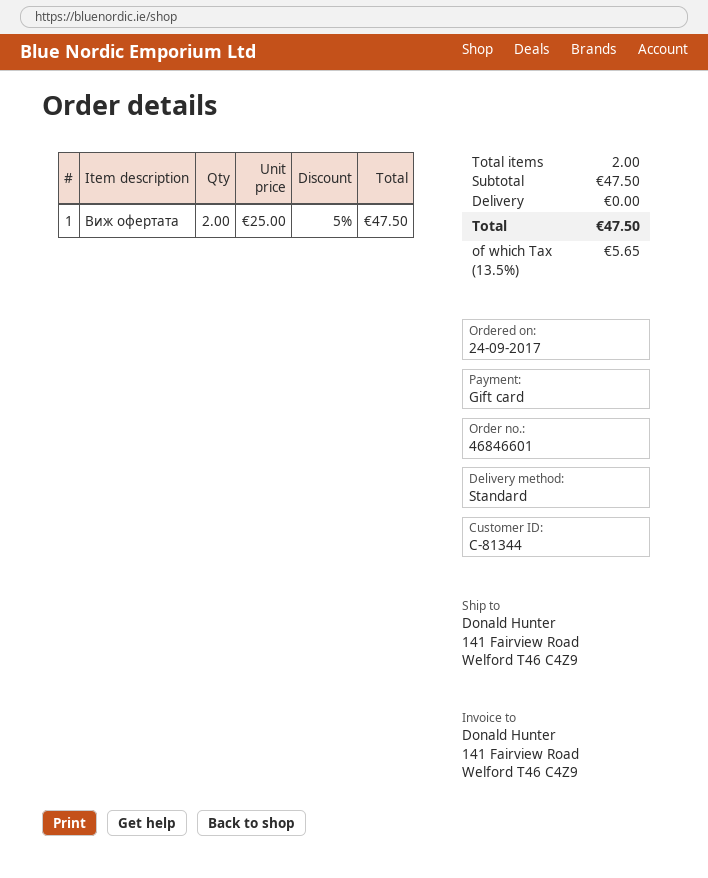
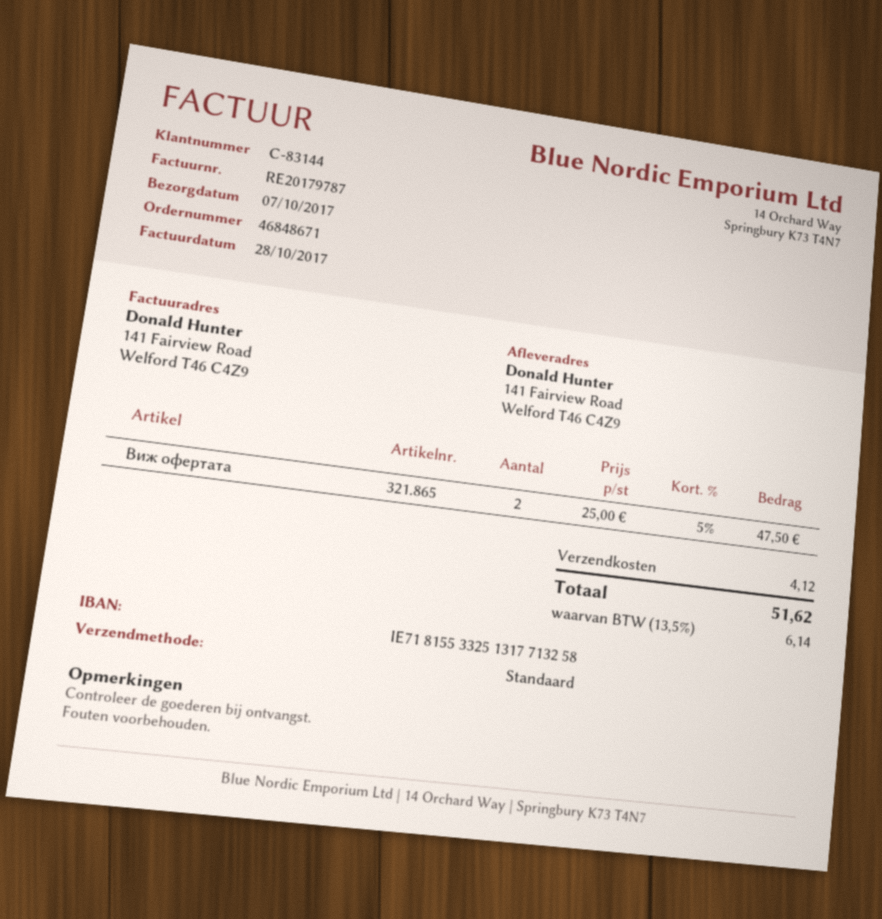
order number: 46846601 -> 46848671
customer number: C-81344 -> C-83144
shipping: 0.00 -> 4.12
tax: 13.5% = 5.65 -> 13.5% = 6.14
total: 47.50 -> 51.62

